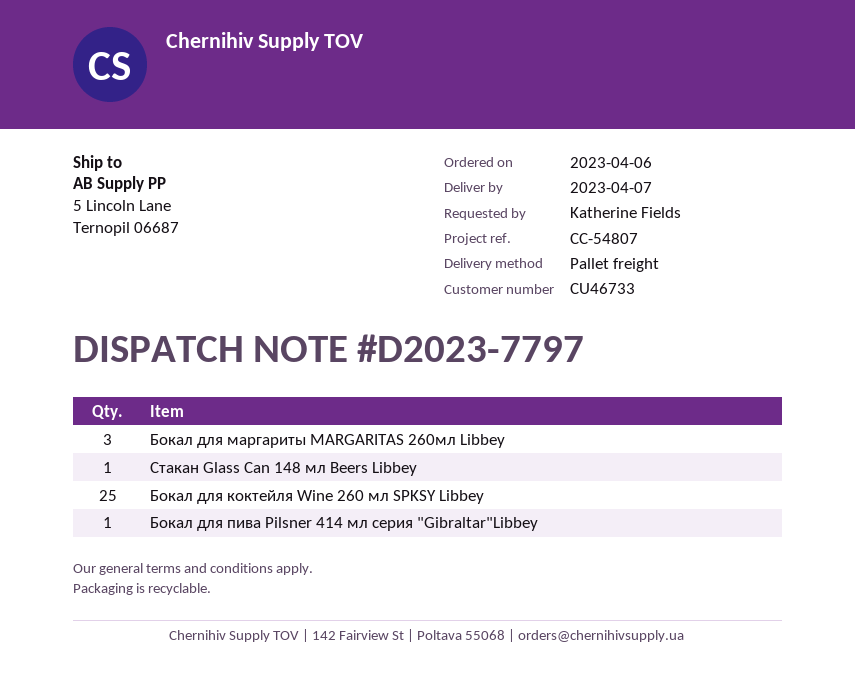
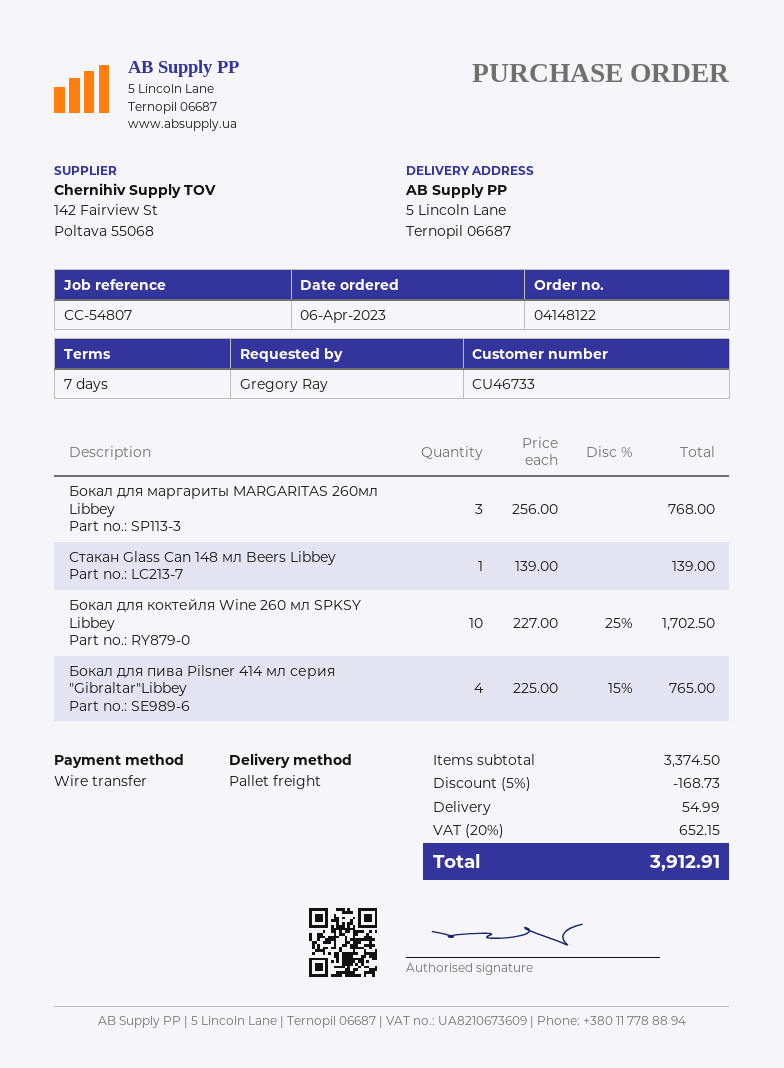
ordered by: Katherine Fields -> Gregory Ray
Бокал для коктейля Wine 260 мл SPKSY Libbey: 25 -> 10
Бокал для пива Pilsner 414 мл серия "Gibraltar"Libbey: 1 -> 4

